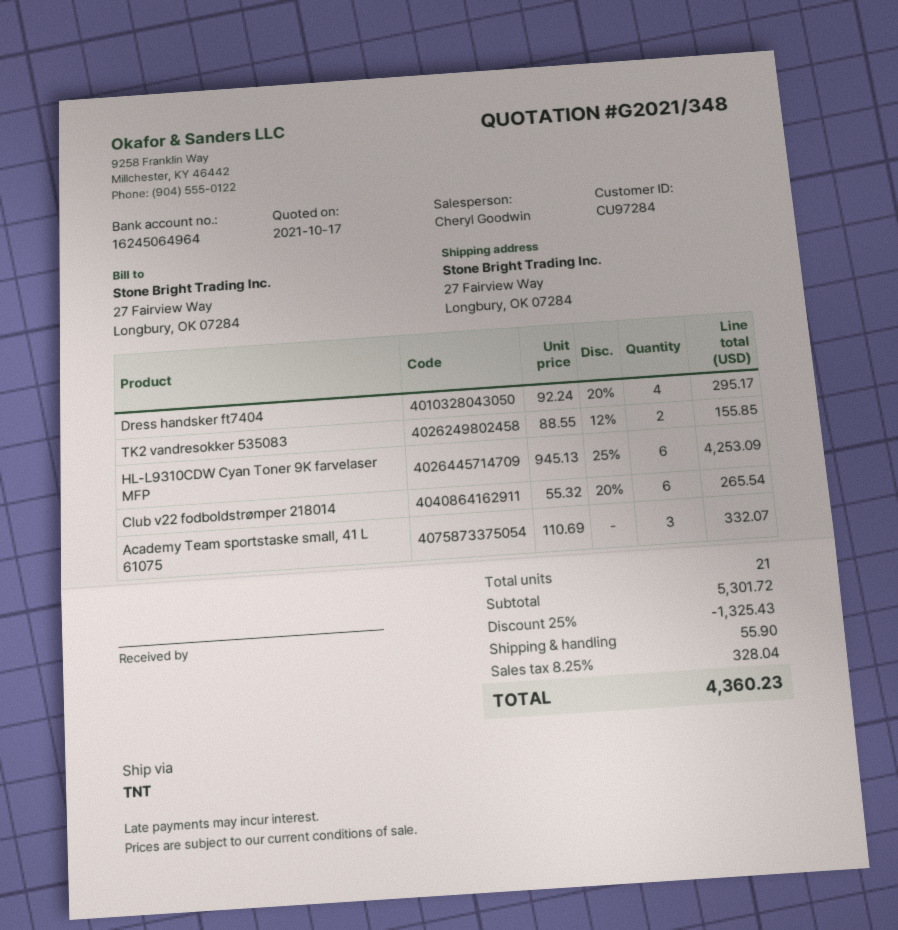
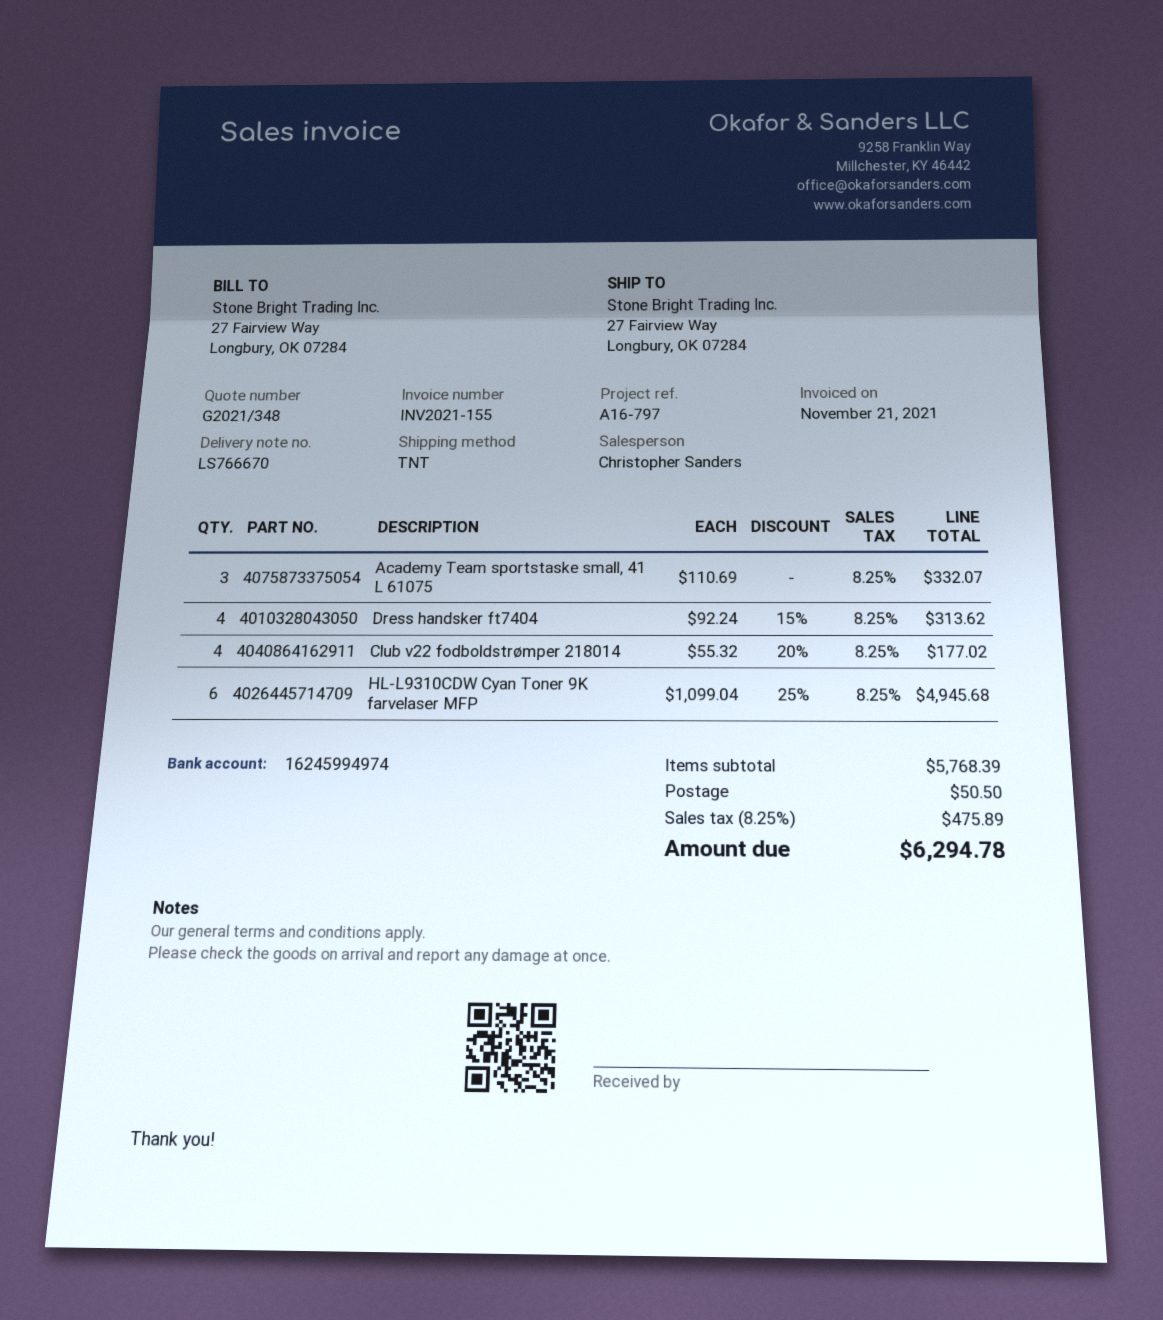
sales rep: Cheryl Goodwin -> Christopher Sanders
bank account: 16245064964 -> 16245994974
Dress handsker ft7404: 4 x 92.24 - 20% = 295.17 -> 4 x 92.24 - 15% = 313.62
TK2 vandresokker 535083: 2 x 88.55 - 12% = 155.85 -> none
HL-L9310CDW Cyan Toner 9K farvelaser MFP: 6 x 945.13 - 25% = 4253.09 -> 6 x 1099.04 - 25% = 4945.68
Club v22 fodboldstrømper 218014: 6 x 55.32 - 20% = 265.54 -> 4 x 55.32 - 20% = 177.02
subtotal: 5301.72 -> 5768.39
discount: 25% = 1325.43 -> none
shipping: 55.90 -> 50.50
tax: 8.25% = 328.04 -> 8.25% = 475.89
total: 4360.23 -> 6294.78

